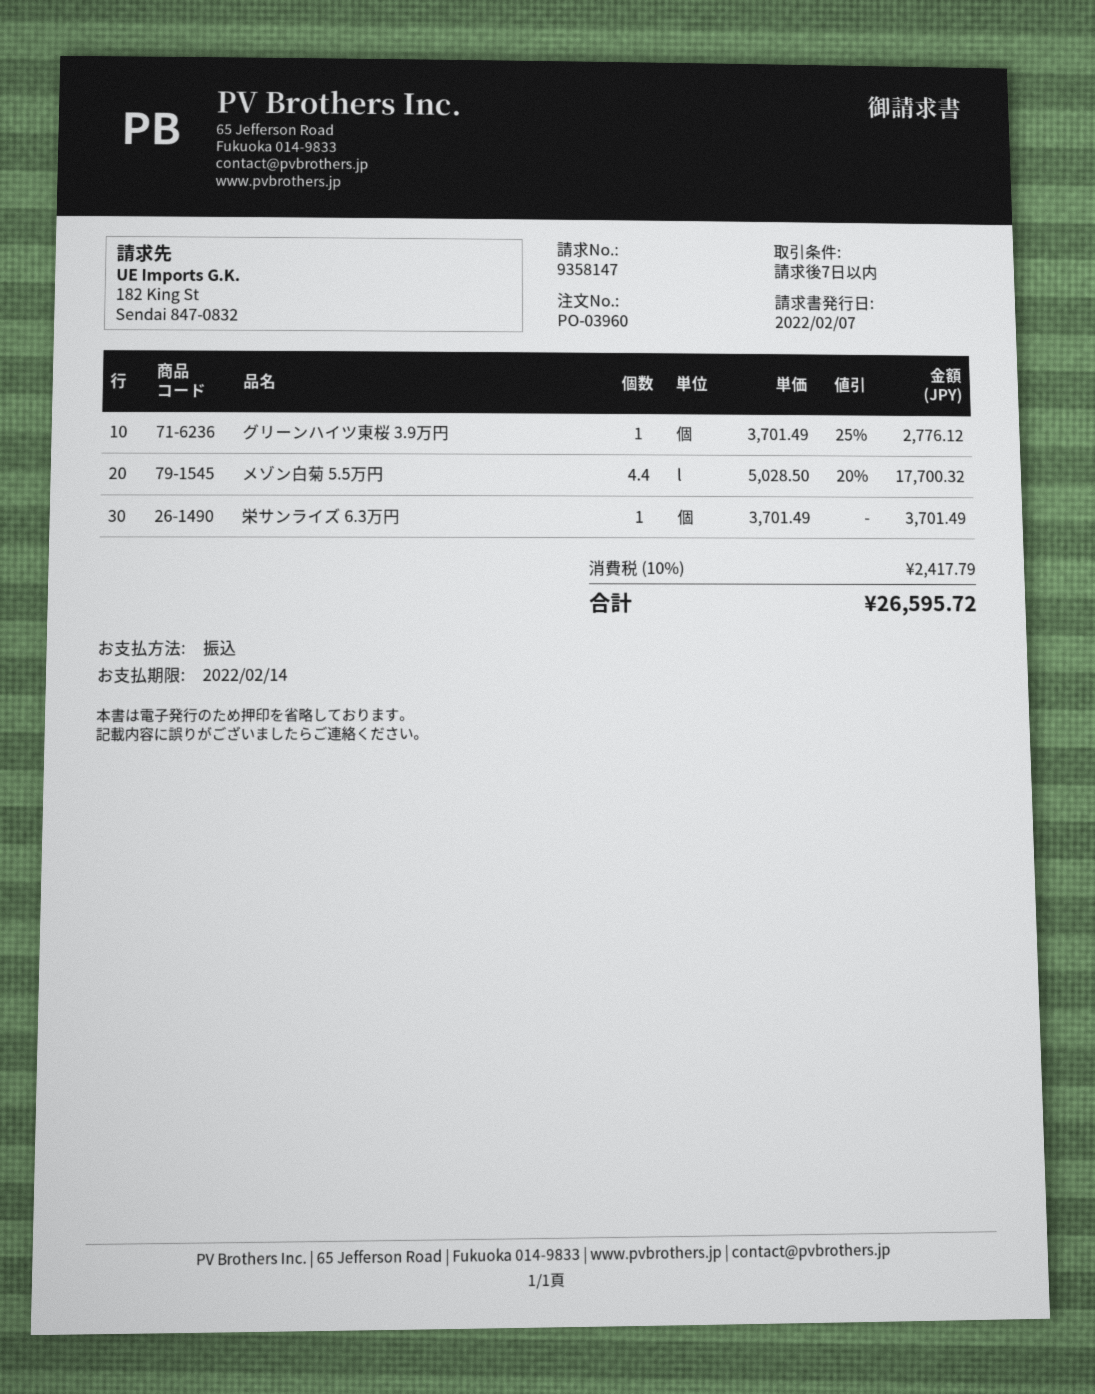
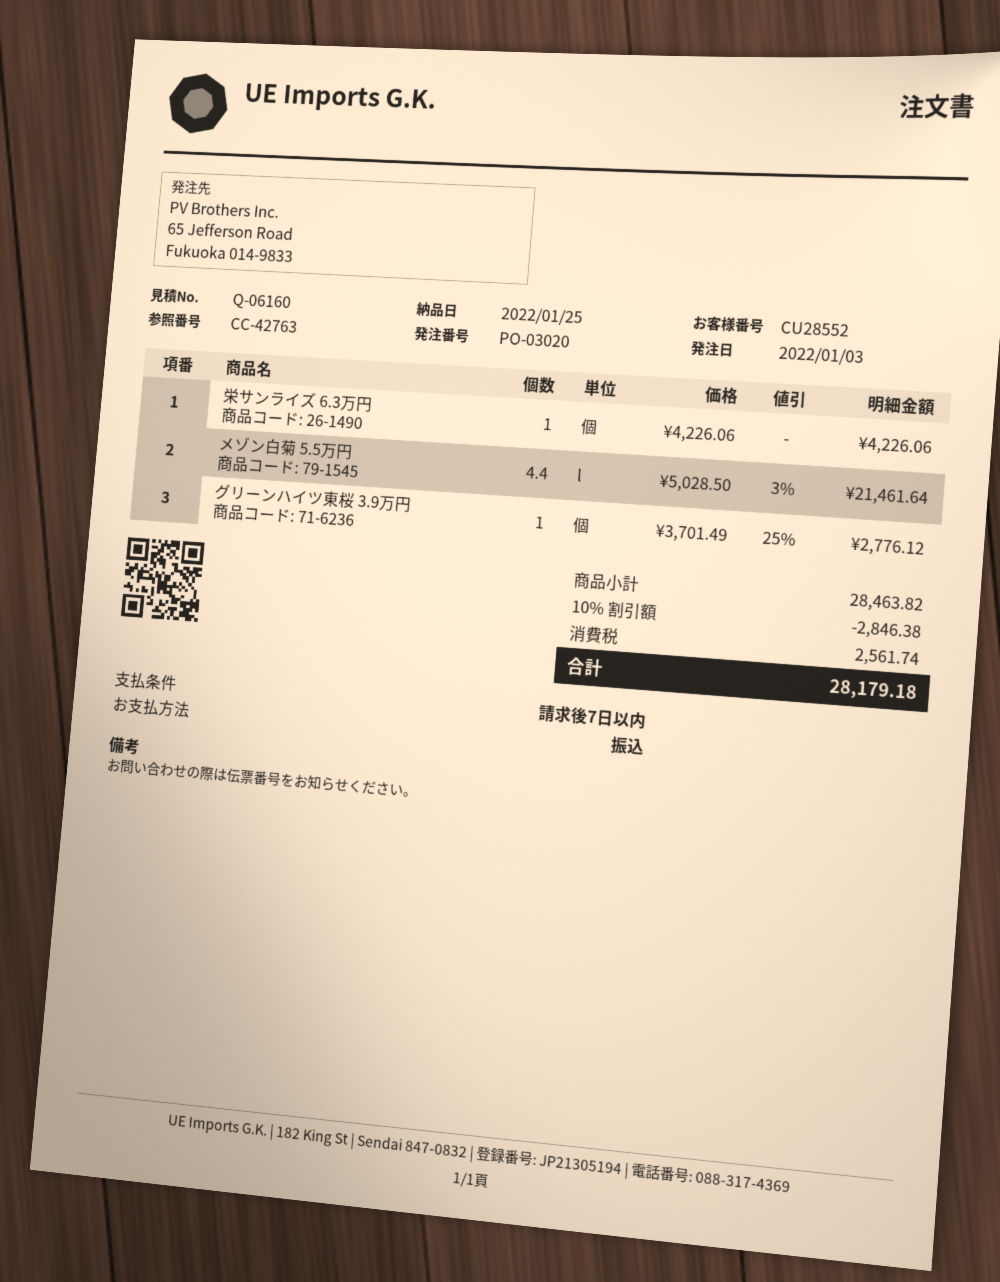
order number: PO-03960 -> PO-03020
メゾン白菊 5.5万円: 4.4 x 5028.50 - 20% = 17700.32 -> 4.4 x 5028.50 - 3% = 21461.64
栄サンライズ 6.3万円: 1 x 3701.49 = 3701.49 -> 1 x 4226.06 = 4226.06
discount: none -> 10% = 2846.38
tax: 2417.79 -> 2561.74
total: 26595.72 -> 28179.18

